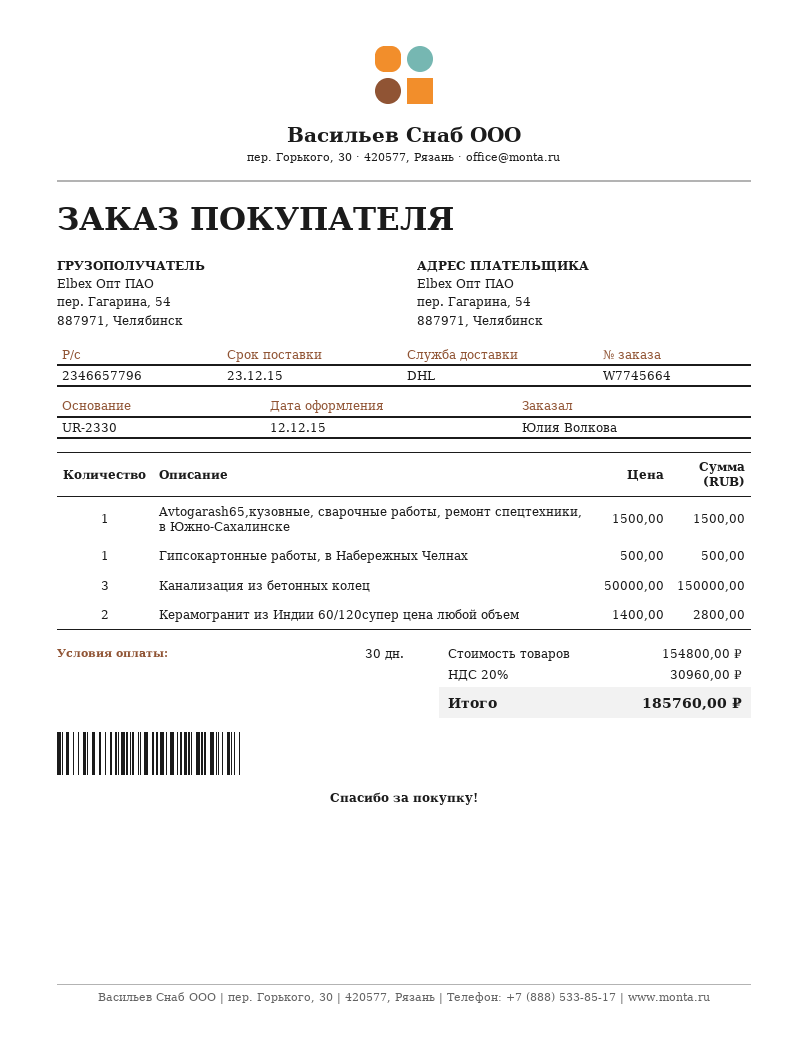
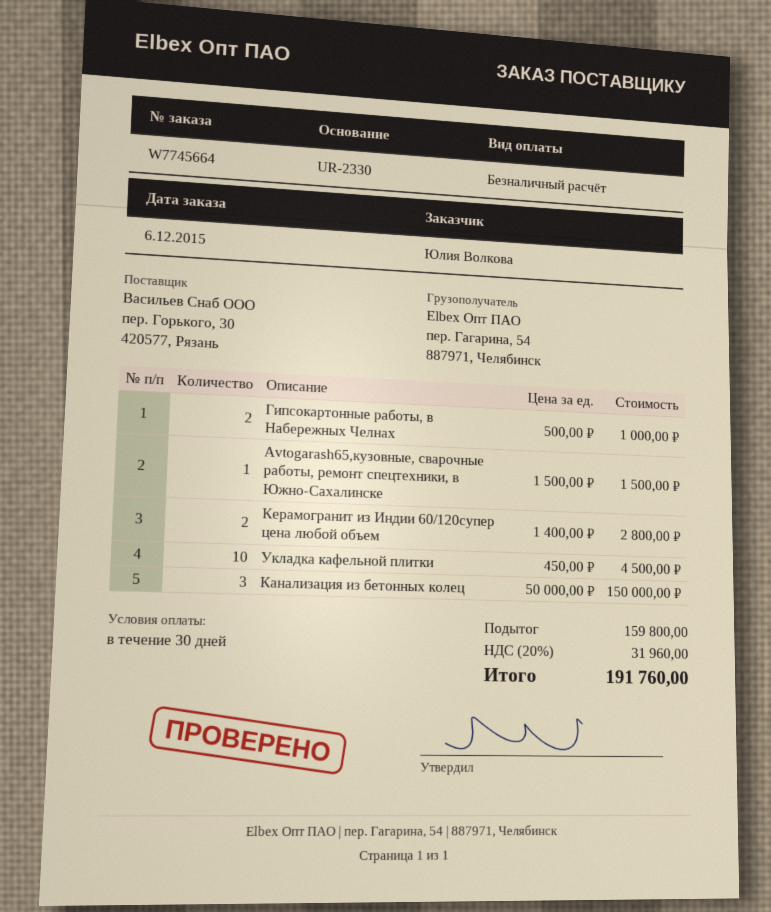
order date: 2015-12-12 -> 2015-12-06
Гипсокартонные работы, в Набережных Челнах: 1 x 500.00 = 500.00 -> 2 x 500.00 = 1000.00
Укладка кафельной плитки: none -> 10 x 450.00 = 4500.00
subtotal: 154800.00 -> 159800.00
tax: 20% = 30960.00 -> 20% = 31960.00
total: 185760.00 -> 191760.00

